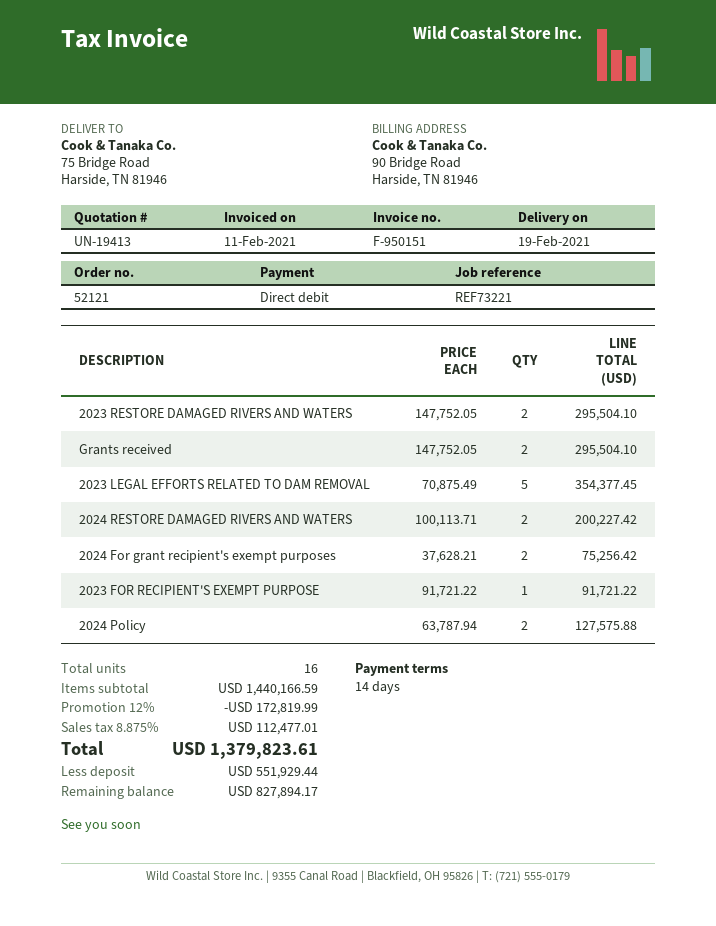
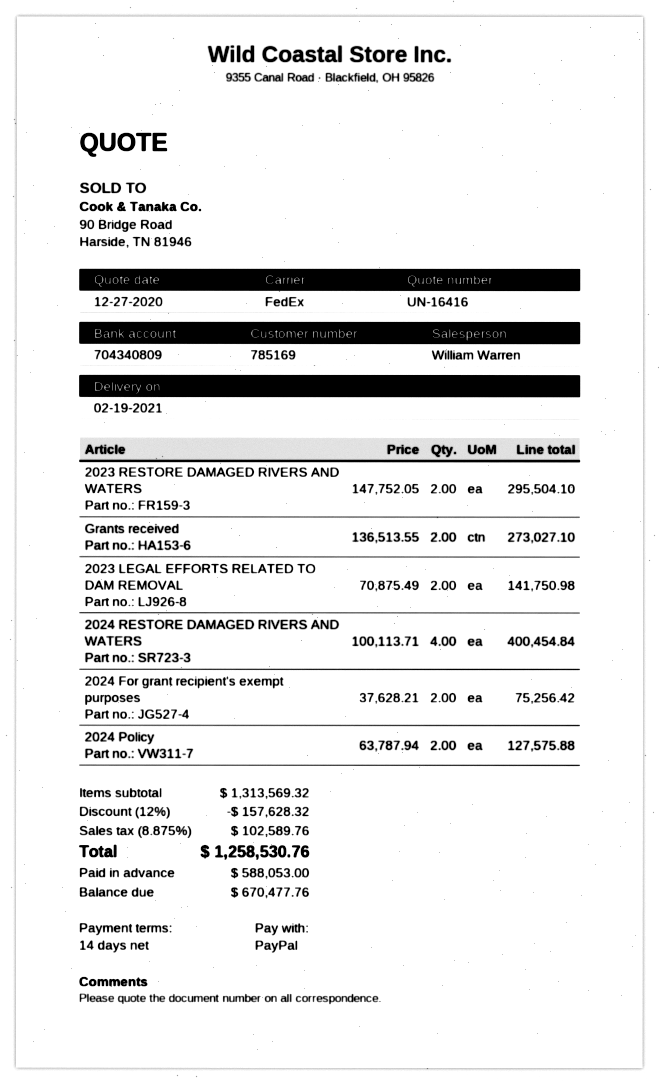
quote number: UN-19413 -> UN-16416
payment method: direct debit -> PayPal
Grants received: 2 x 147752.05 = 295504.10 -> 2 x 136513.55 = 273027.10
2023 LEGAL EFFORTS RELATED TO DAM REMOVAL: 5 x 70875.49 = 354377.45 -> 2 x 70875.49 = 141750.98
2024 RESTORE DAMAGED RIVERS AND WATERS: 2 x 100113.71 = 200227.42 -> 4 x 100113.71 = 400454.84
2023 FOR RECIPIENT'S EXEMPT PURPOSE: 1 x 91721.22 = 91721.22 -> none
subtotal: 1440166.59 -> 1313569.32
discount: 12% = 172819.99 -> 12% = 157628.32
tax: 8.875% = 112477.01 -> 8.875% = 102589.76
total: 1379823.61 -> 1258530.76
deposit: 551929.44 -> 588053.00
balance: 827894.17 -> 670477.76

